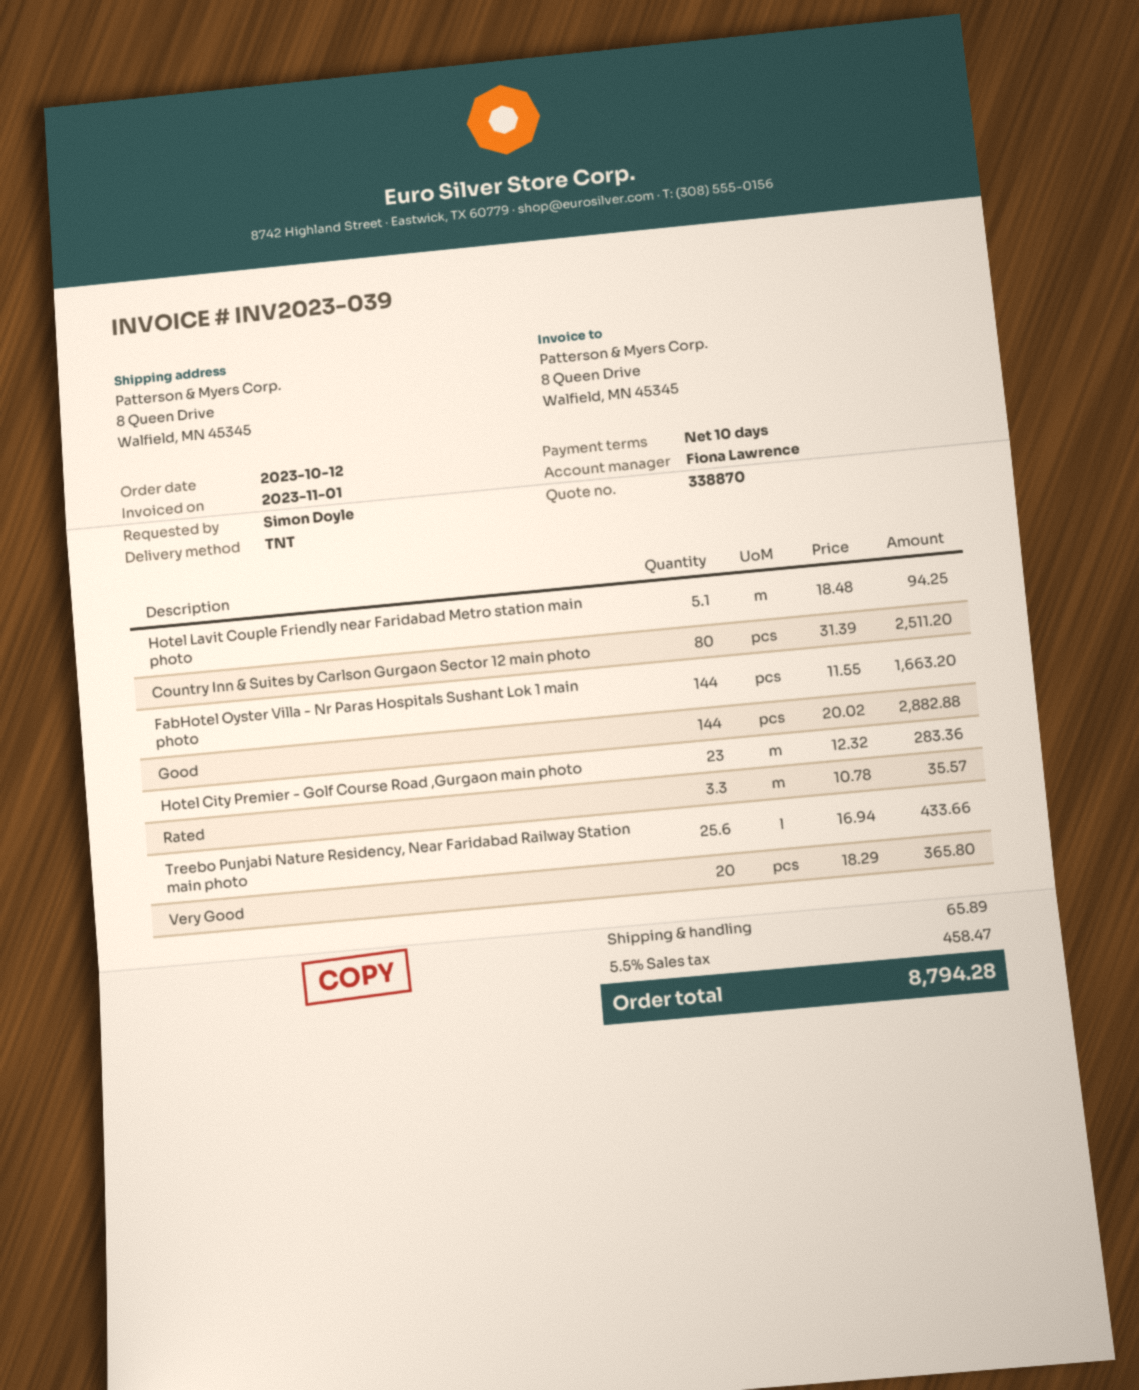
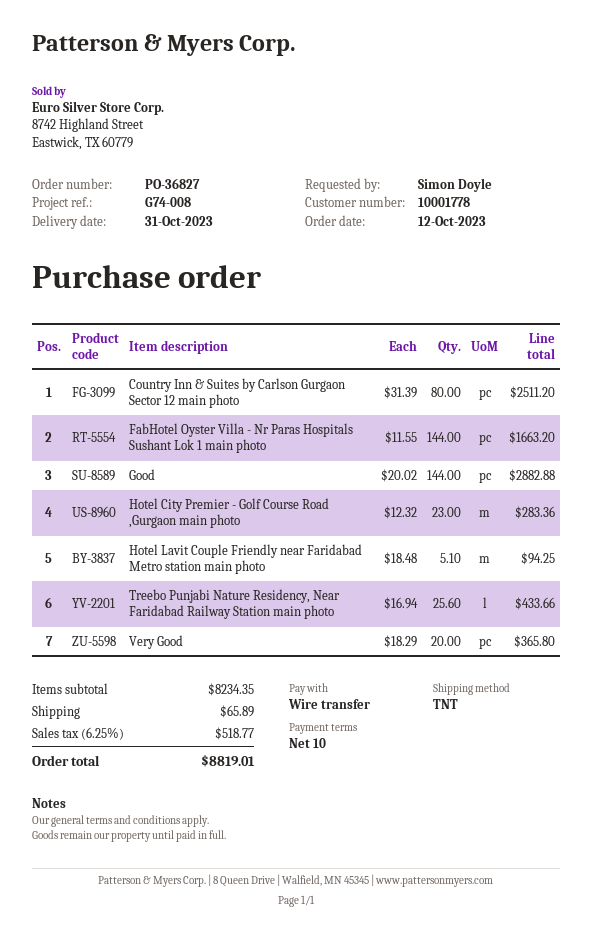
Rated: 3.3 x 10.78 = 35.57 -> none
tax: 5.5% = 458.47 -> 6.25% = 518.77
total: 8794.28 -> 8819.01

